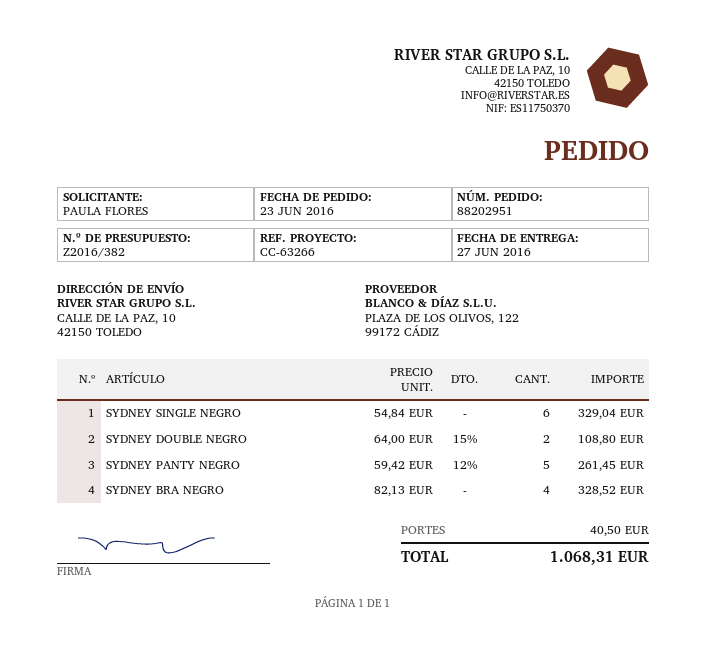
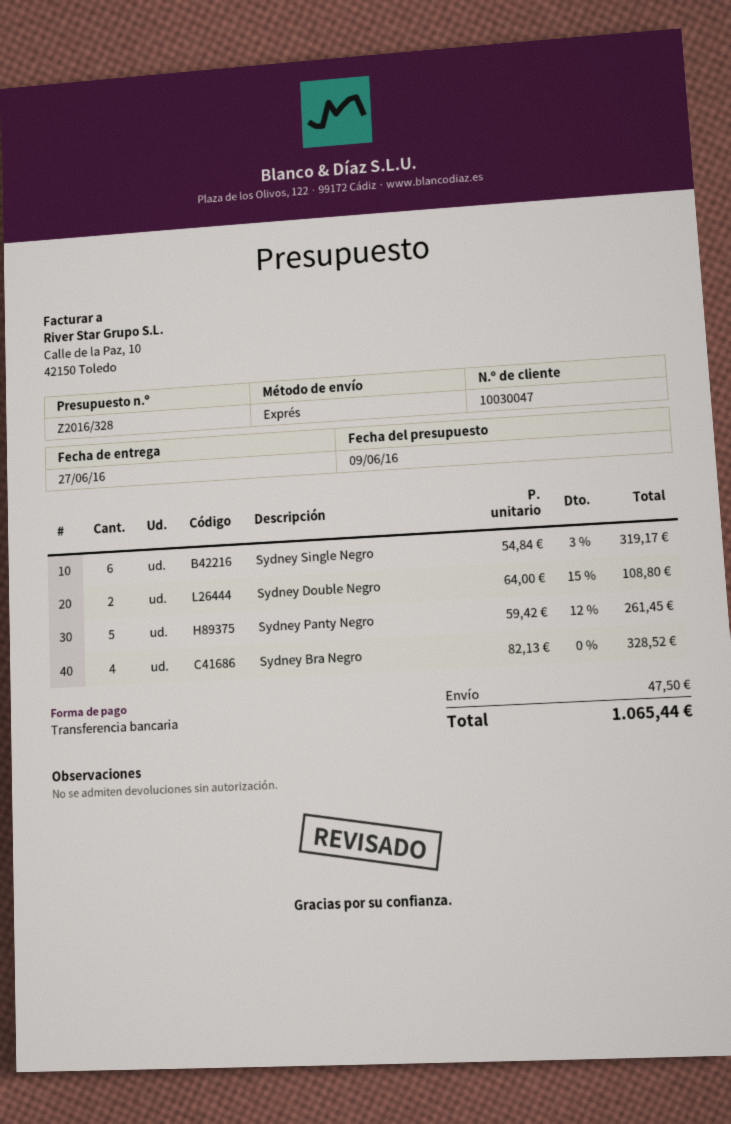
quote number: Z2016/382 -> Z2016/328
SYDNEY SINGLE NEGRO: 6 x 54.84 = 329.04 -> 6 x 54.84 - 3% = 319.17
shipping: 40.50 -> 47.50
total: 1068.31 -> 1065.44

